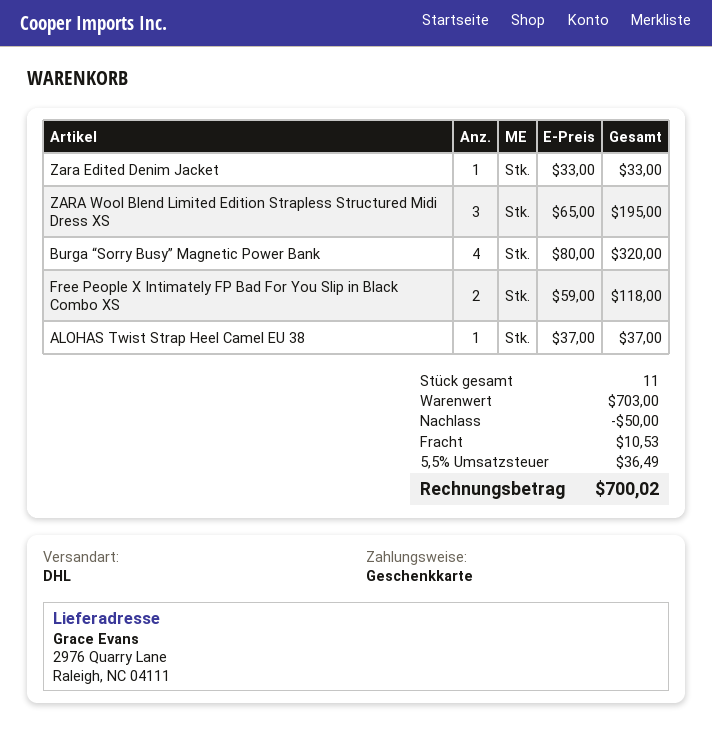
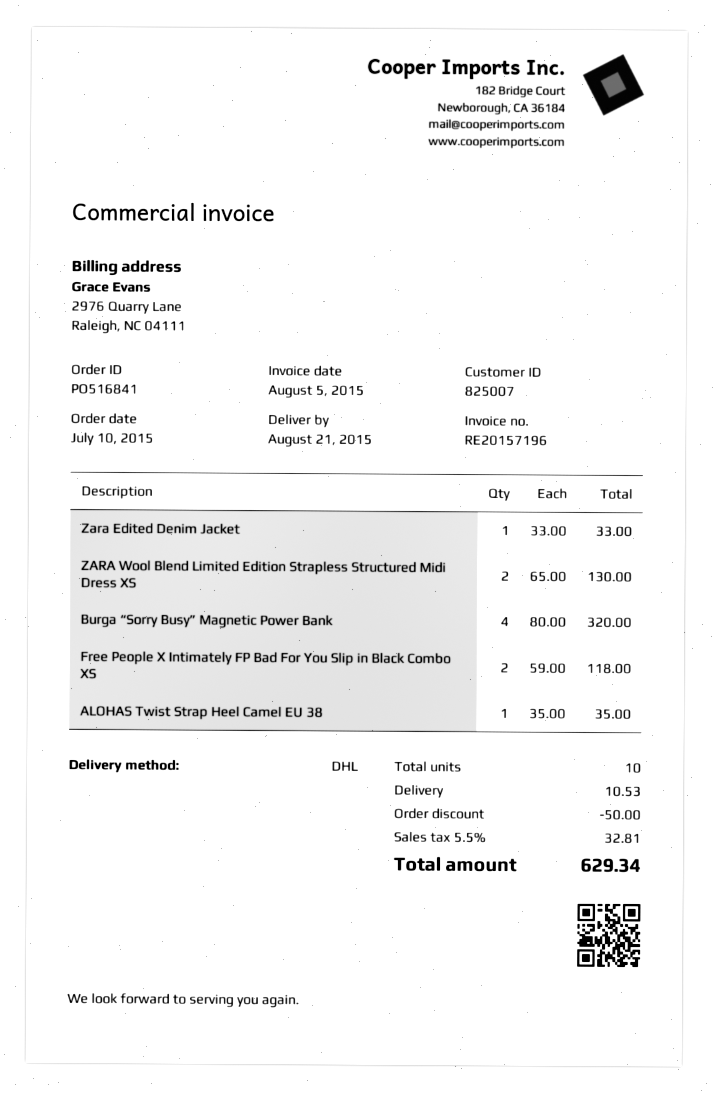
ZARA Wool Blend Limited Edition Strapless Structured Midi Dress XS: 3 x 65.00 = 195.00 -> 2 x 65.00 = 130.00
ALOHAS Twist Strap Heel Camel EU 38: 1 x 37.00 = 37.00 -> 1 x 35.00 = 35.00
total quantity: 11 -> 10
tax: 5.5% = 36.49 -> 5.5% = 32.81
total: 700.02 -> 629.34

